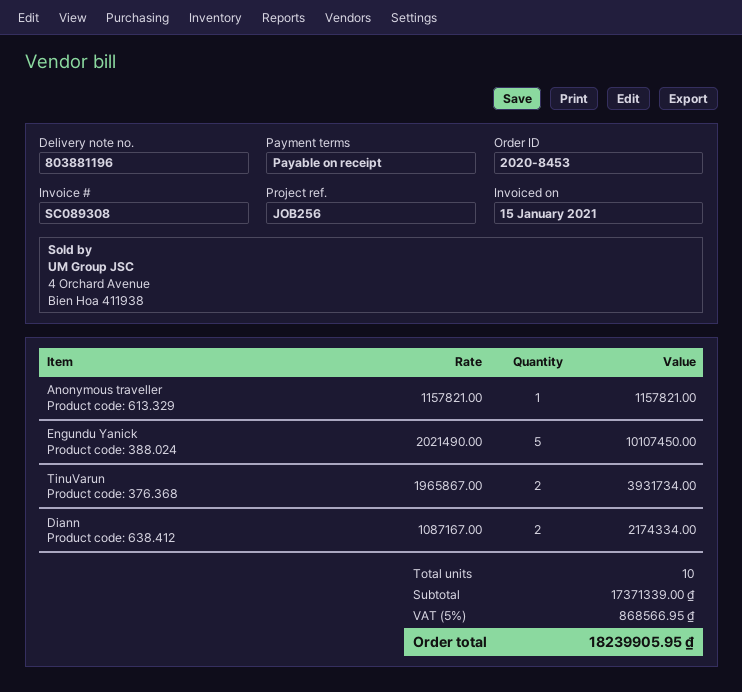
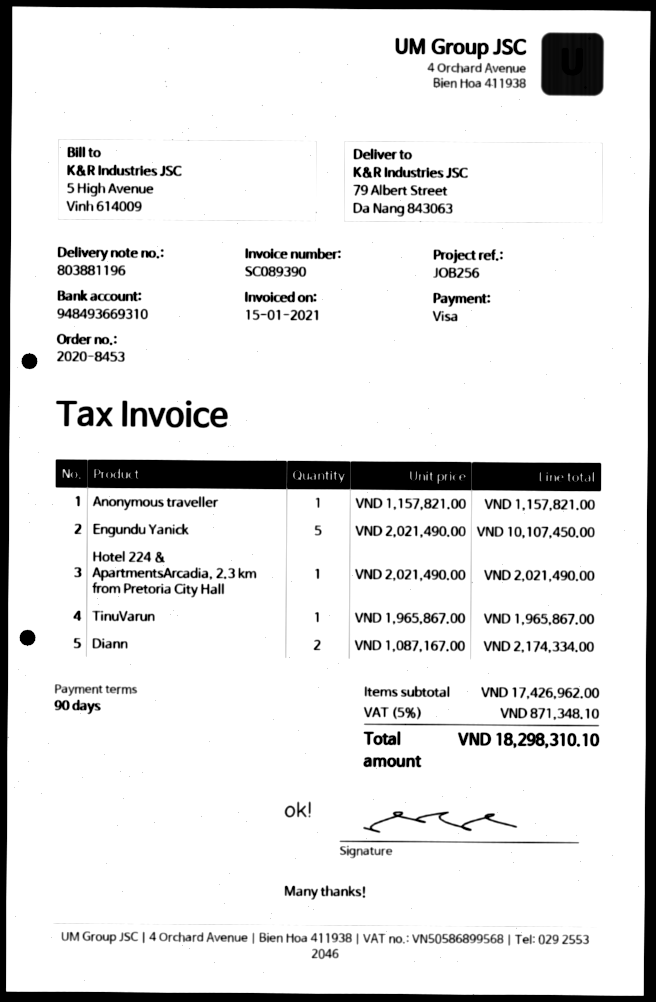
invoice number: SC089308 -> SC089390
payment terms: on receipt -> 90 days
TinuVarun: 2 x 1965867.00 = 3931734.00 -> 1 x 1965867.00 = 1965867.00
Hotel 224 & ApartmentsArcadia, 2.3 km from Pretoria City Hall: none -> 1 x 2021490.00 = 2021490.00
subtotal: 17371339.00 -> 17426962.00
tax: 5% = 868566.95 -> 5% = 871348.10
total: 18239905.95 -> 18298310.10

